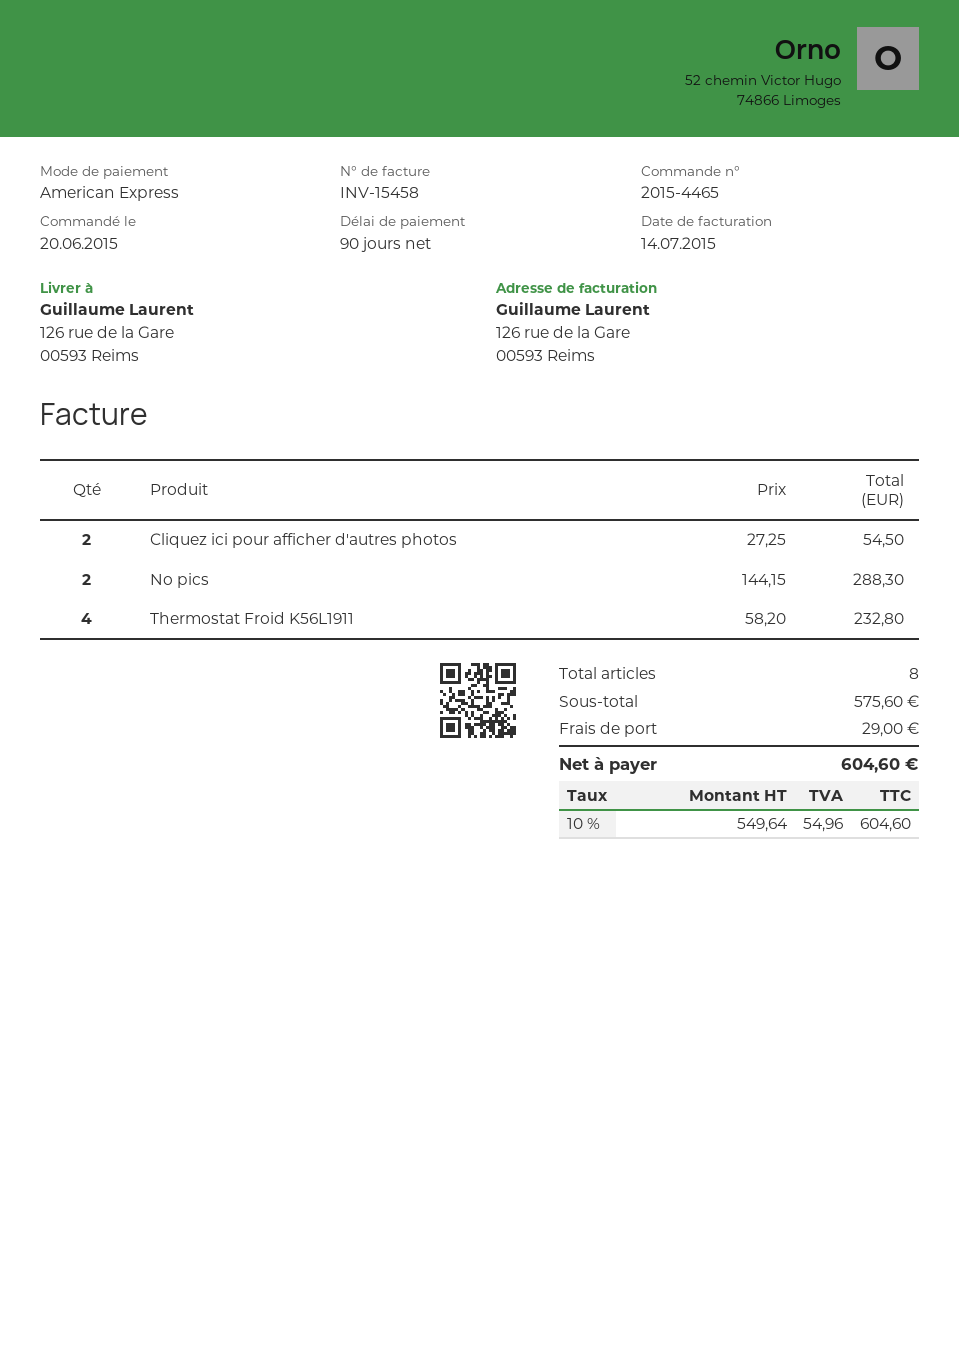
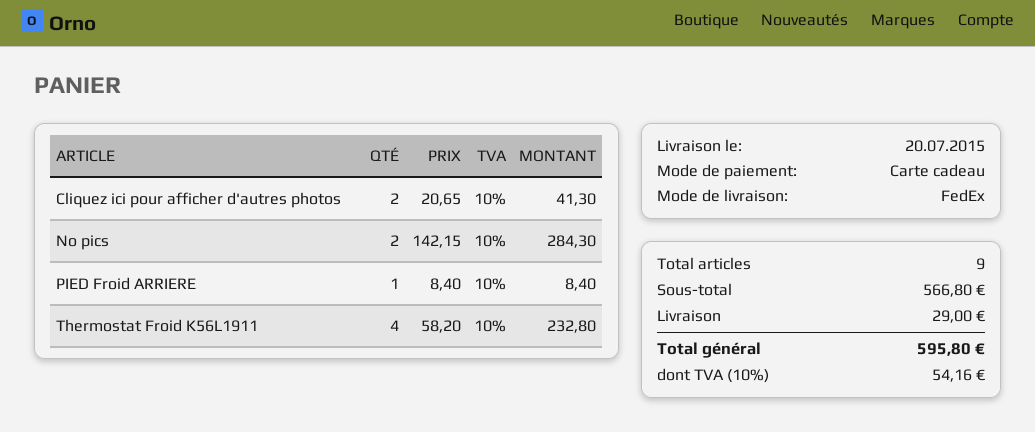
payment method: American Express -> gift card
Cliquez ici pour afficher d'autres photos: 2 x 27.25 = 54.50 -> 2 x 20.65 = 41.30
No pics: 2 x 144.15 = 288.30 -> 2 x 142.15 = 284.30
PIED Froid ARRIERE: none -> 1 x 8.40 = 8.40
total quantity: 8 -> 9
subtotal: 575.60 -> 566.80
tax: 10% = 54.96 -> 10% = 54.16
total: 604.60 -> 595.80

